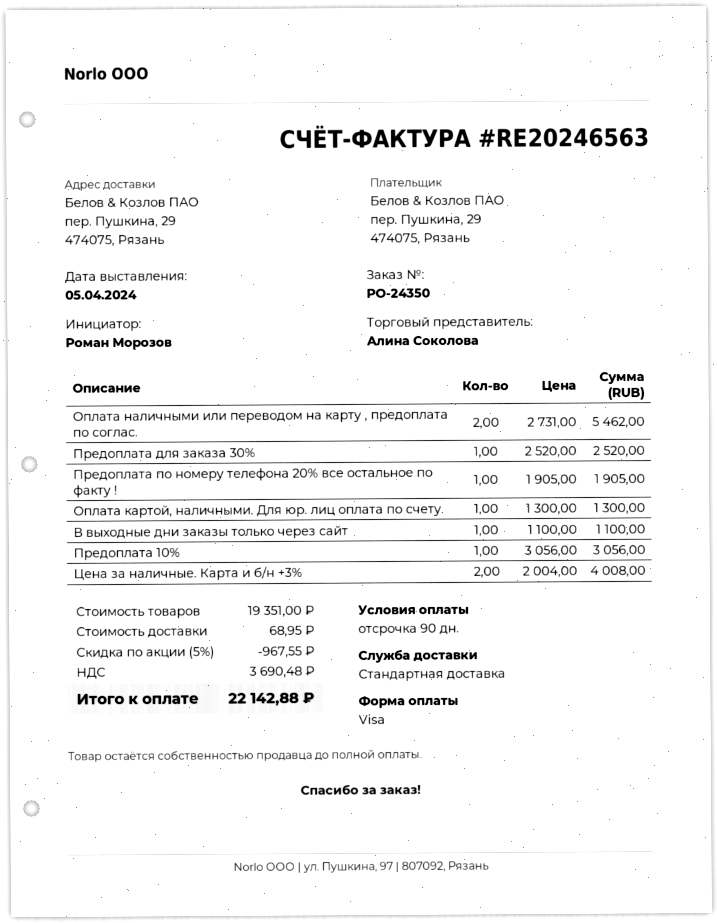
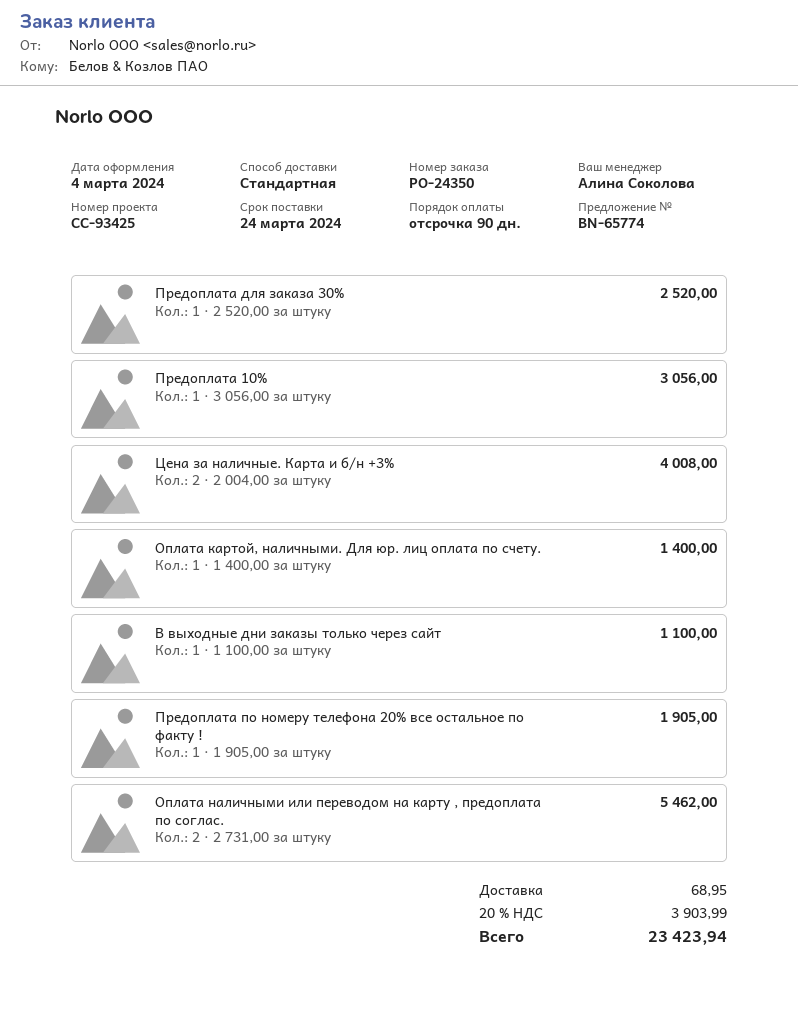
Оплата картой, наличными. Для юр. лиц оплата по счету.: 1 x 1300.00 = 1300.00 -> 1 x 1400.00 = 1400.00
discount: 5% = 967.55 -> none
tax: 3690.48 -> 3903.99
total: 22142.88 -> 23423.94

